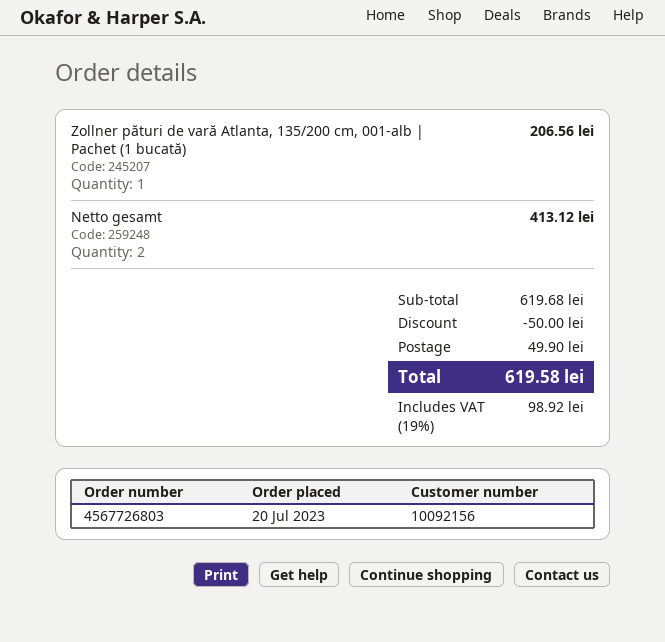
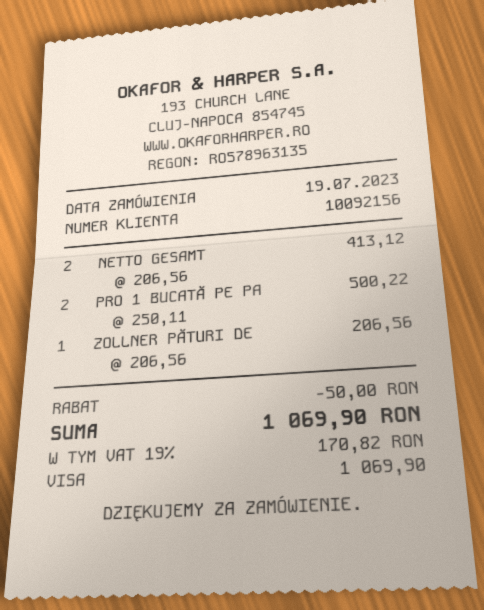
order date: 2023-07-20 -> 2023-07-19
PRO 1 BUCATĂ PE PA: none -> 2 for 500.22
shipping: 49.90 -> none
tax: 19% = 98.92 -> 19% = 170.82
total: 619.58 -> 1069.90

